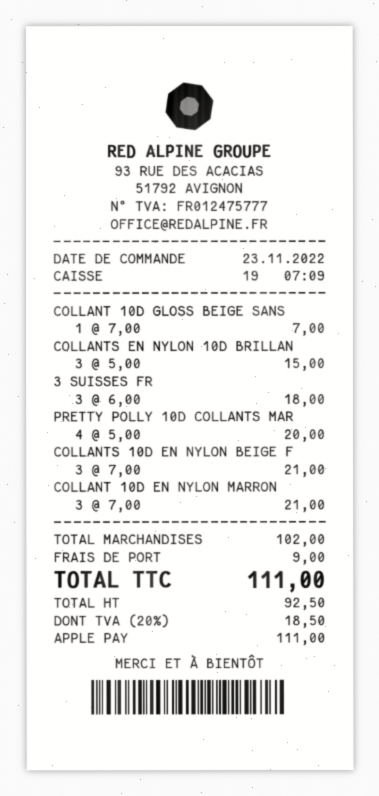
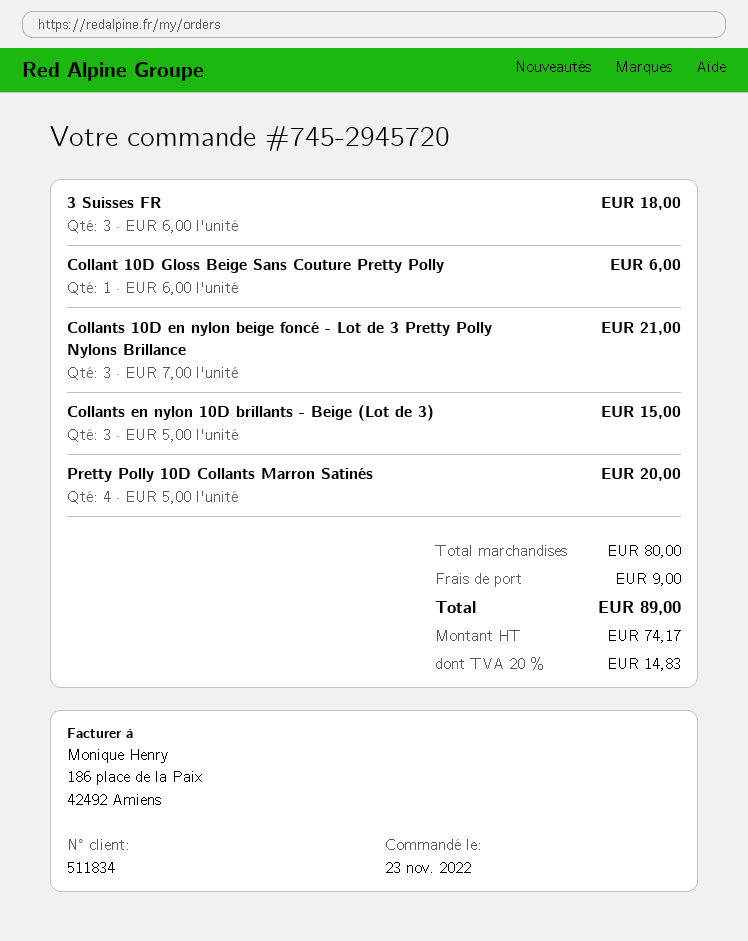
COLLANT 10D GLOSS BEIGE SANS: 1 x 7.00 = 7.00 -> 1 x 6.00 = 6.00
COLLANT 10D EN NYLON MARRON: 3 x 7.00 = 21.00 -> none
subtotal: 102.00 -> 80.00
net: 92.50 -> 74.17
tax: 20% = 18.50 -> 20% = 14.83
total: 111.00 -> 89.00

